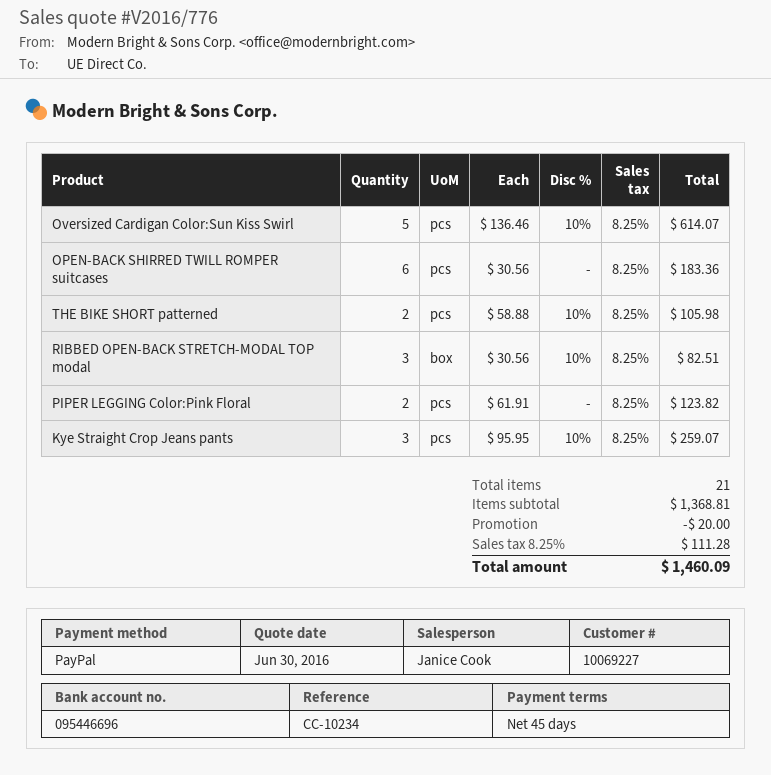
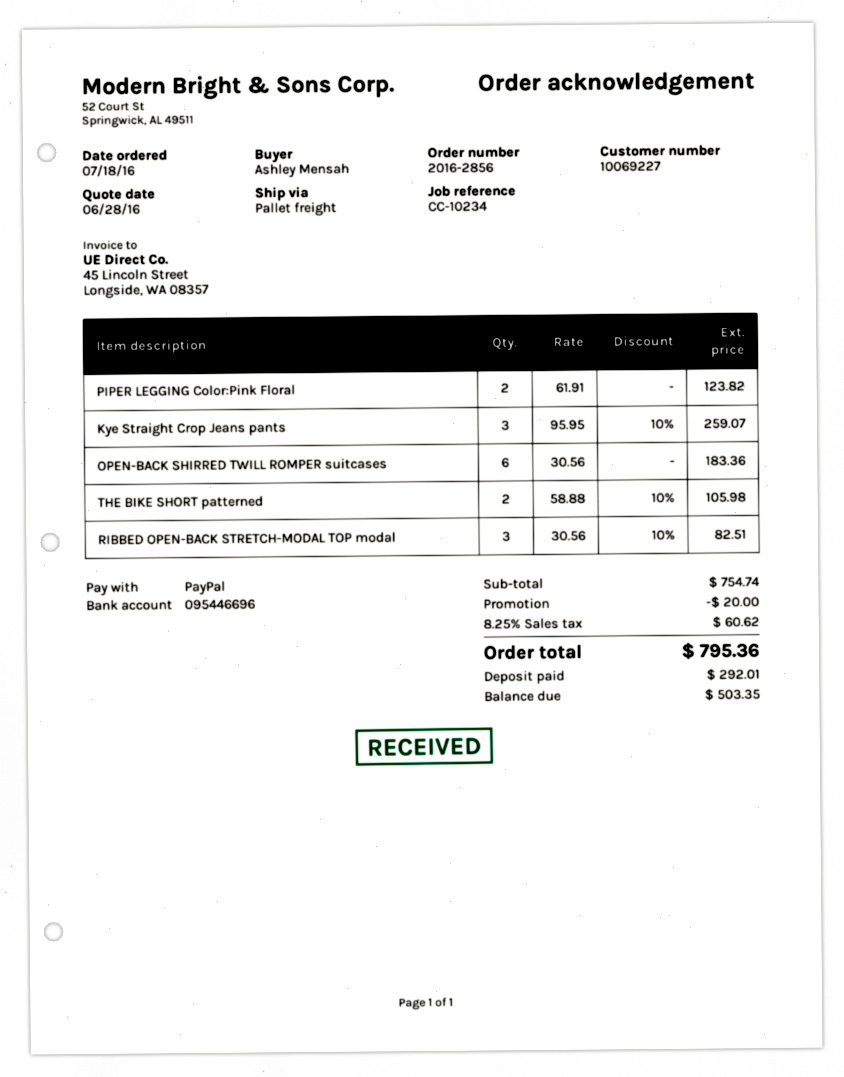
quote date: 2016-06-30 -> 2016-06-28
Oversized Cardigan Color:Sun Kiss Swirl: 5 x 136.46 - 10% = 614.07 -> none
subtotal: 1368.81 -> 754.74
tax: 8.25% = 111.28 -> 8.25% = 60.62
total: 1460.09 -> 795.36

